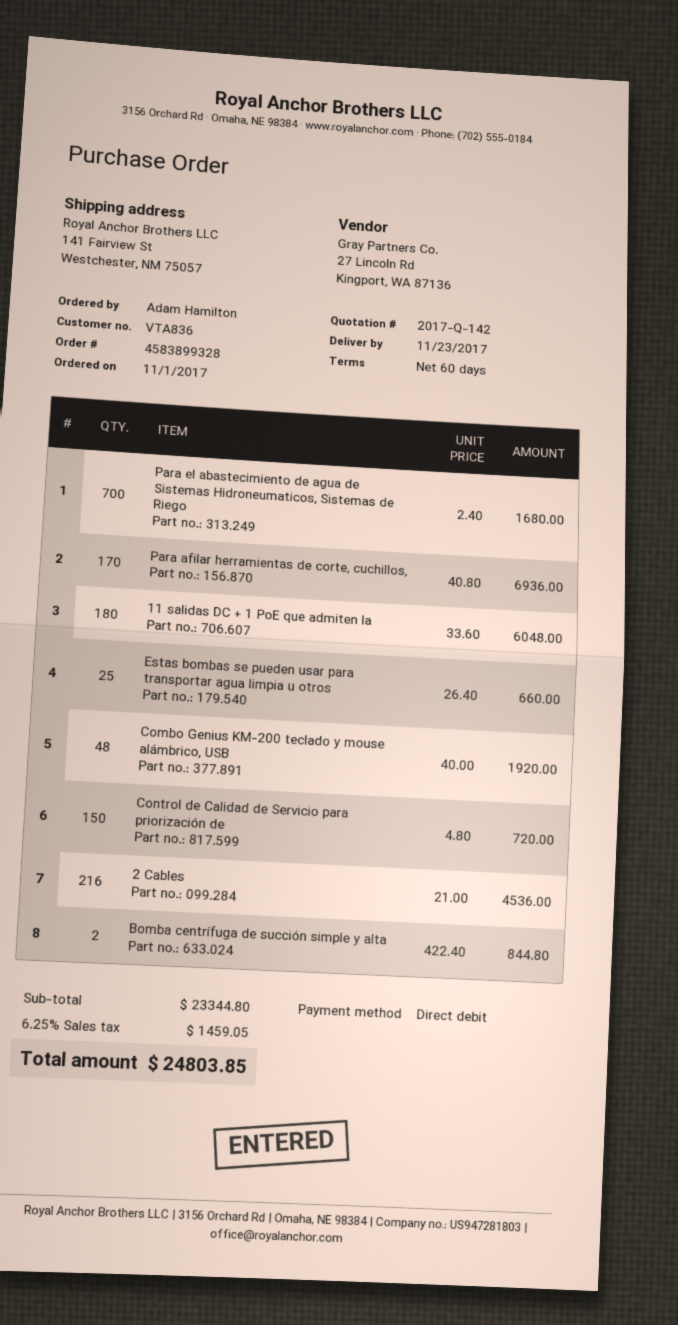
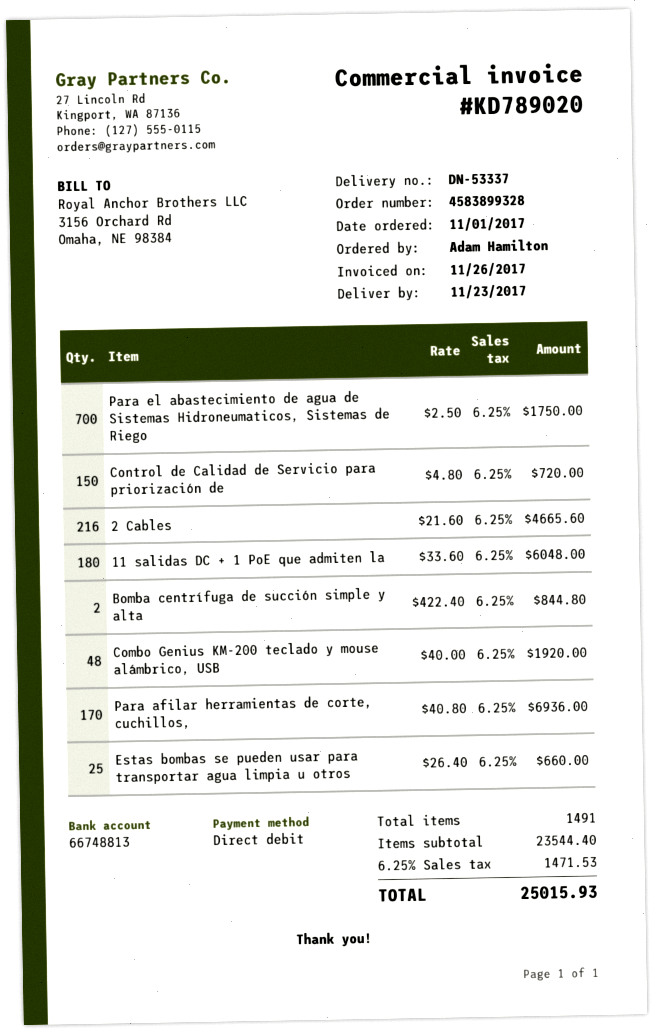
Para el abastecimiento de agua de Sistemas Hidroneumaticos, Sistemas de Riego: 700 x 2.40 = 1680.00 -> 700 x 2.50 = 1750.00
2 Cables: 216 x 21.00 = 4536.00 -> 216 x 21.60 = 4665.60
subtotal: 23344.80 -> 23544.40
tax: 6.25% = 1459.05 -> 6.25% = 1471.53
total: 24803.85 -> 25015.93

